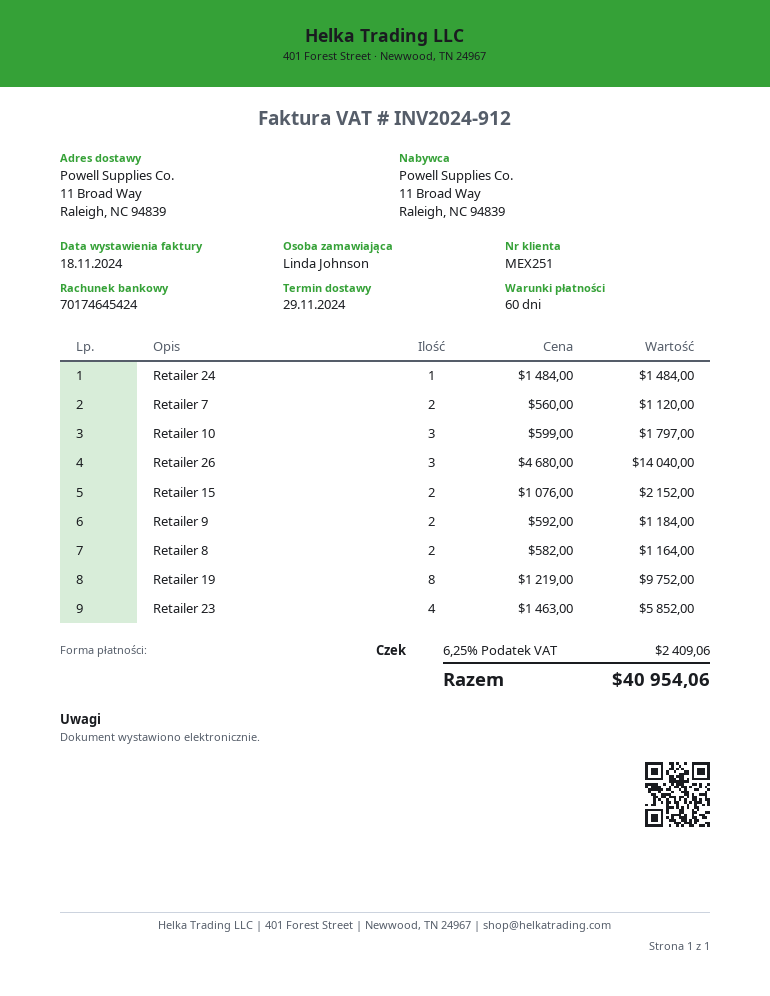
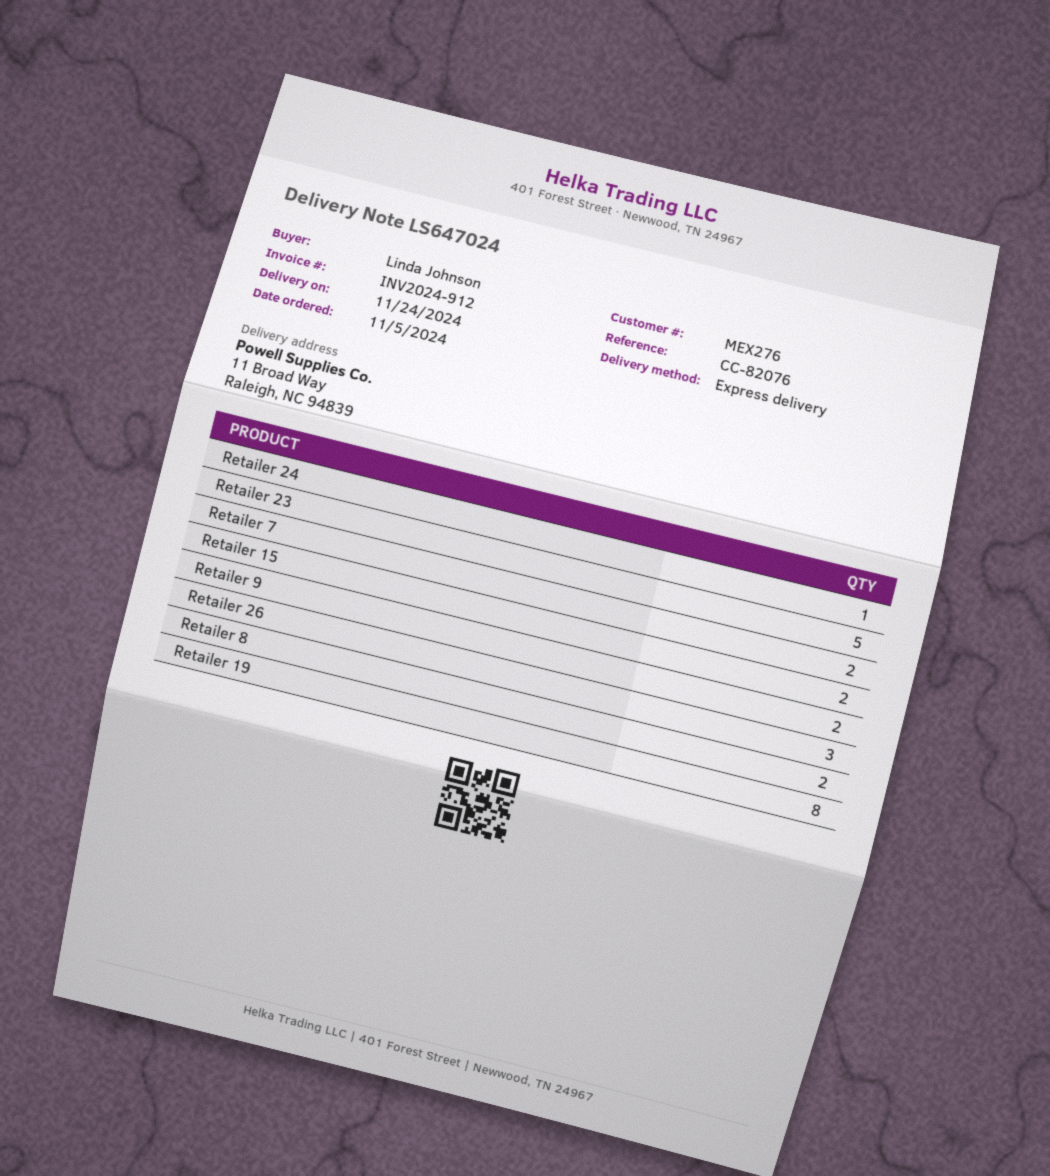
delivery date: 2024-11-29 -> 2024-11-24
customer number: MEX251 -> MEX276
Retailer 10: 3 -> none
Retailer 23: 4 -> 5

